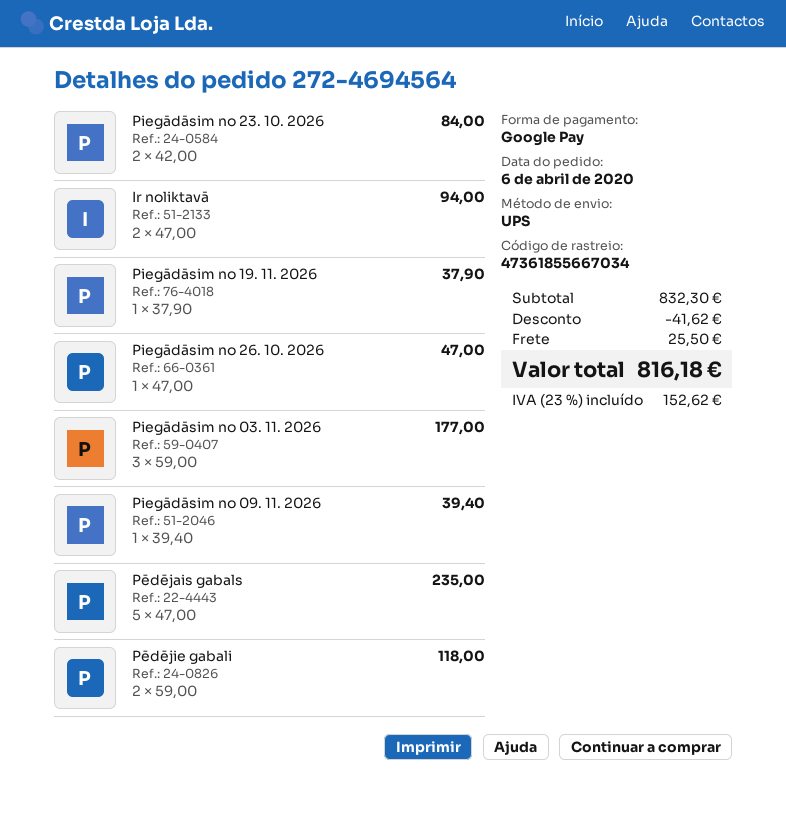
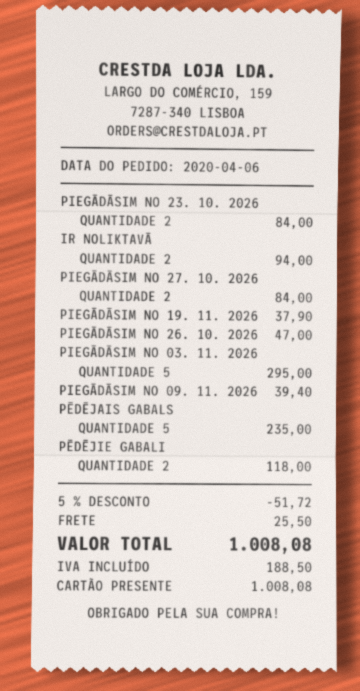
payment method: Google Pay -> gift card
Piegādāsim no 03. 11. 2026: 3 for 177.00 -> 5 for 295.00
PIEGĀDĀSIM NO 27. 10. 2026: none -> 2 for 84.00
discount: 41.62 -> 51.72
tax: 152.62 -> 188.50
total: 816.18 -> 1008.08

